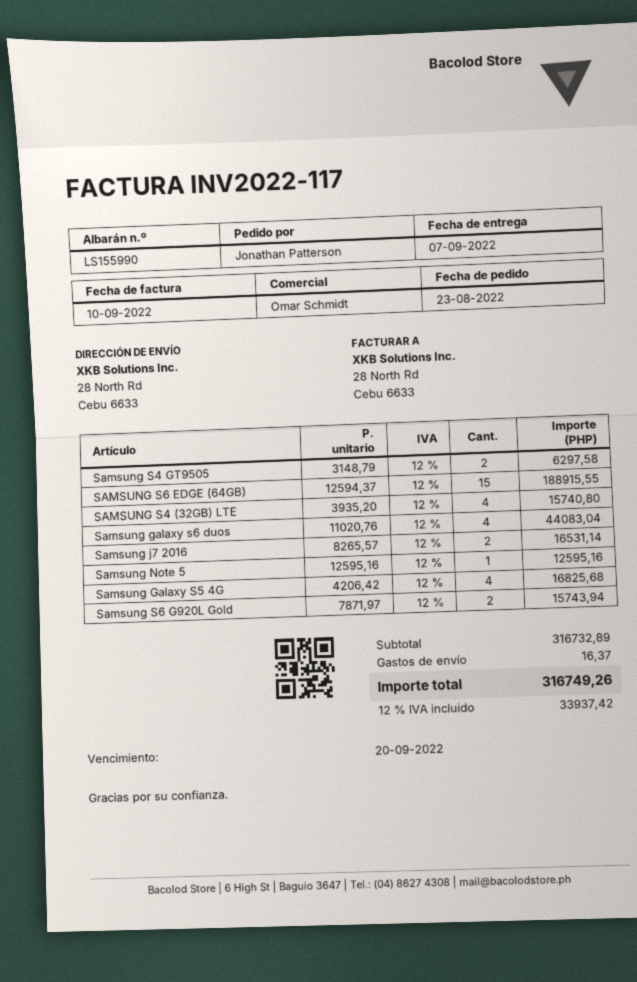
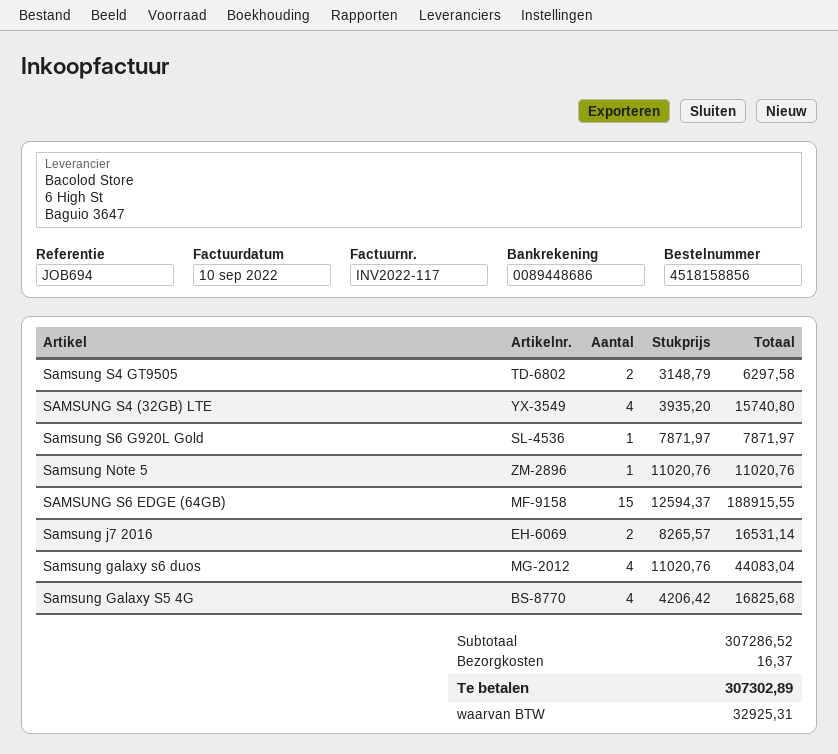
Samsung Note 5: 1 x 12595.16 = 12595.16 -> 1 x 11020.76 = 11020.76
Samsung S6 G920L Gold: 2 x 7871.97 = 15743.94 -> 1 x 7871.97 = 7871.97
subtotal: 316732.89 -> 307286.52
tax: 33937.42 -> 32925.31
total: 316749.26 -> 307302.89

